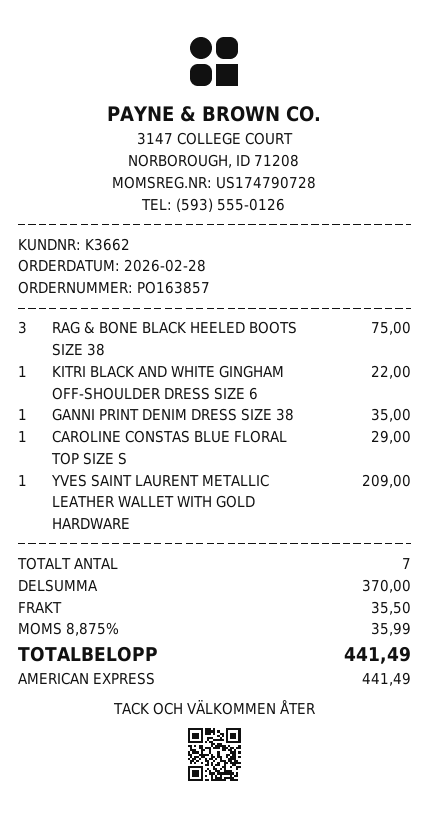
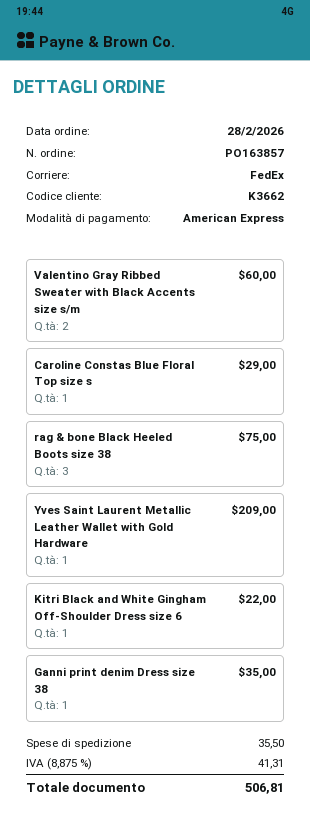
Valentino Gray Ribbed Sweater with Black Accents size s/m: none -> 2 for 60.00
tax: 8.875% = 35.99 -> 8.875% = 41.31
total: 441.49 -> 506.81

